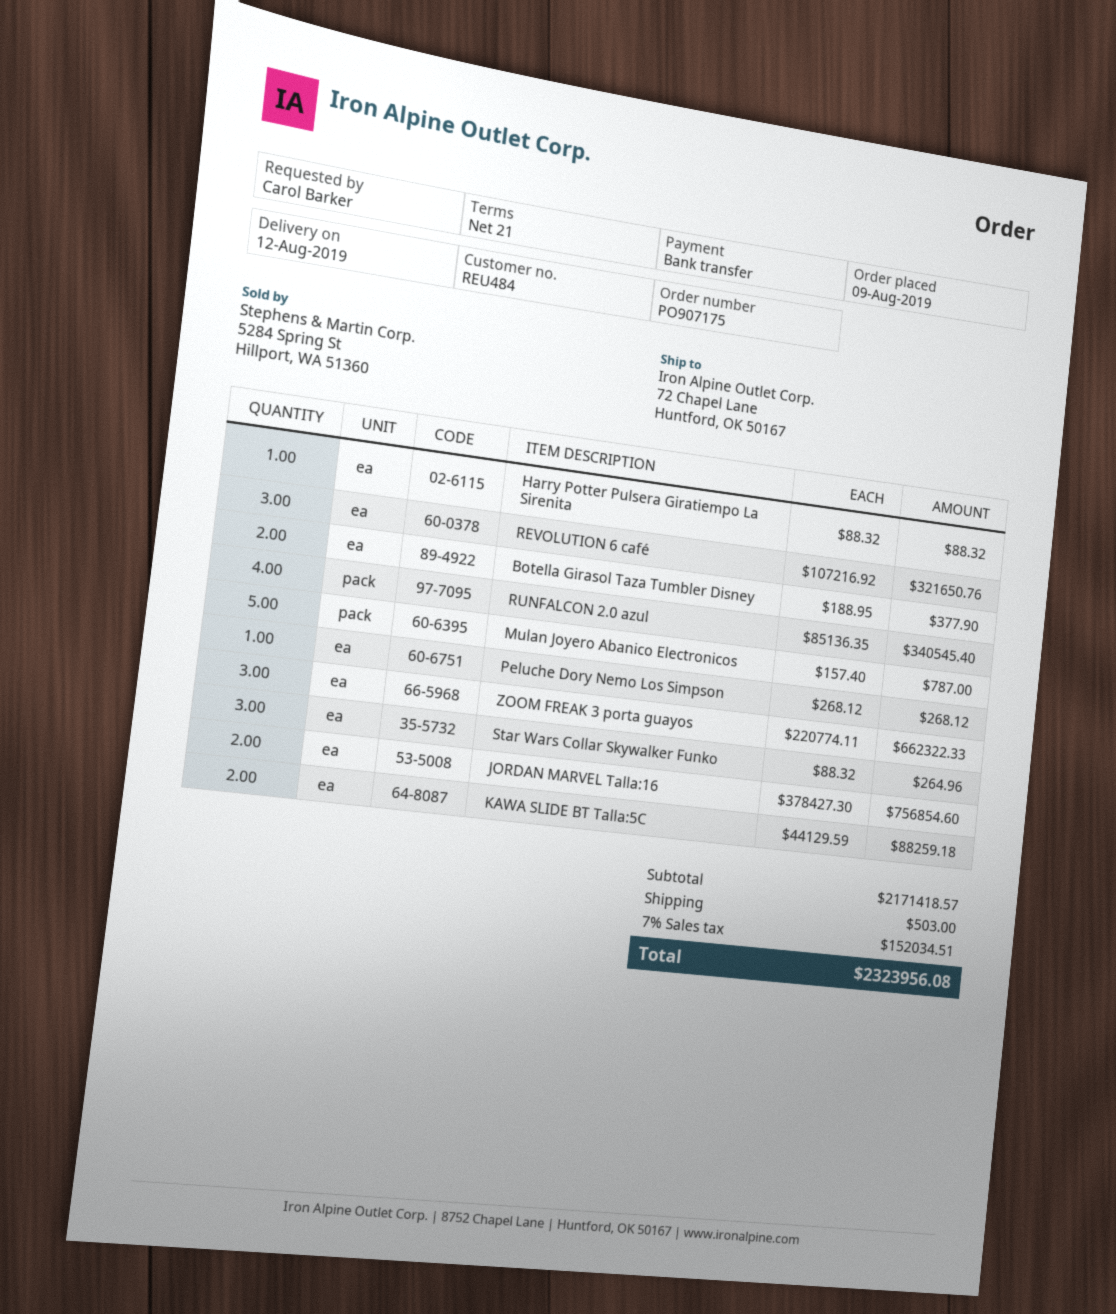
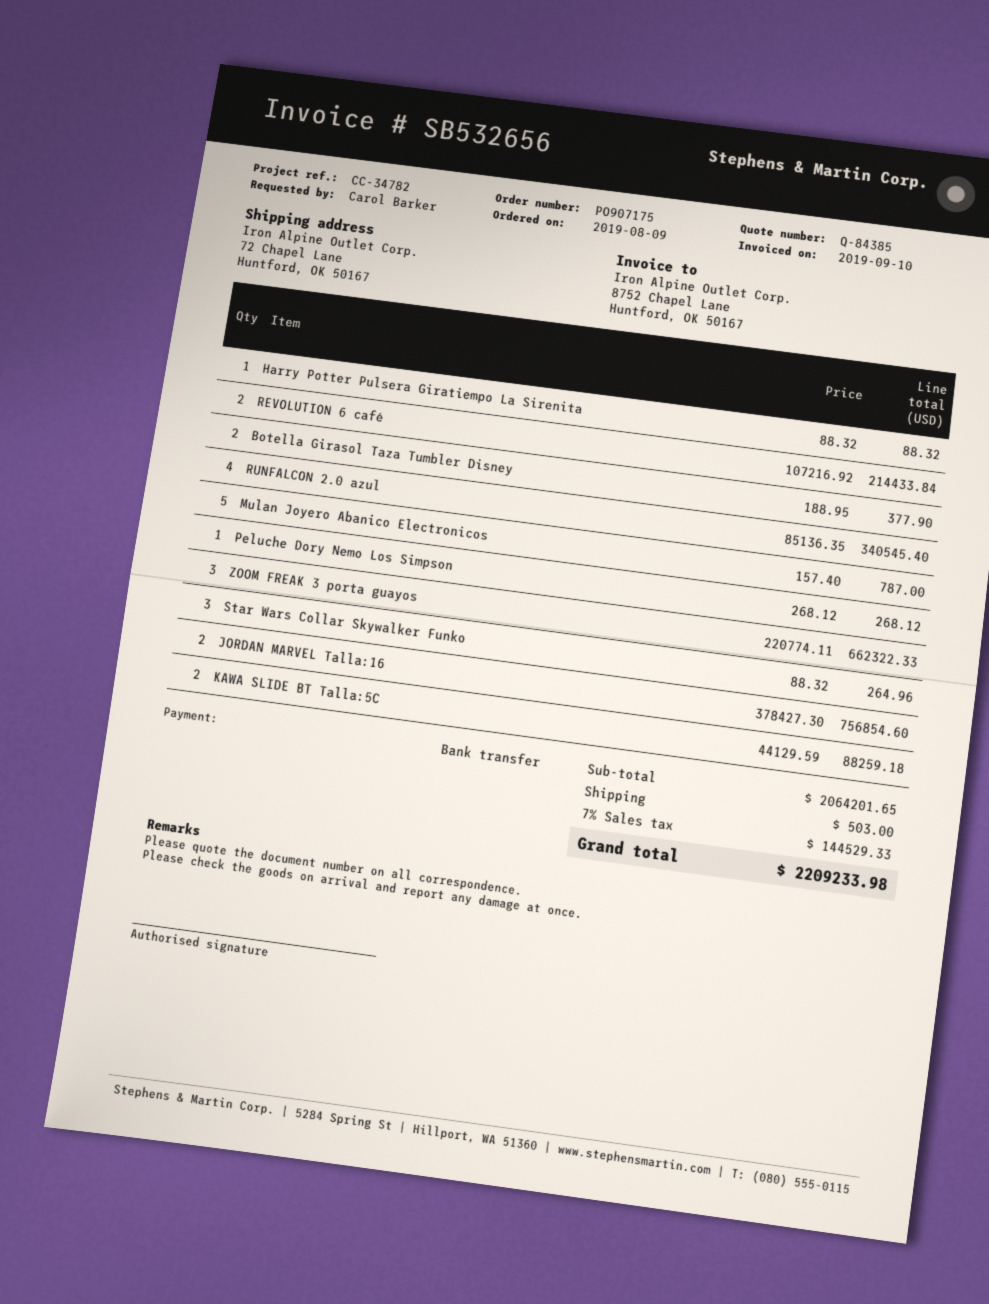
REVOLUTION 6 café: 3 x 107216.92 = 321650.76 -> 2 x 107216.92 = 214433.84
subtotal: 2171418.57 -> 2064201.65
tax: 7% = 152034.51 -> 7% = 144529.33
total: 2323956.08 -> 2209233.98

